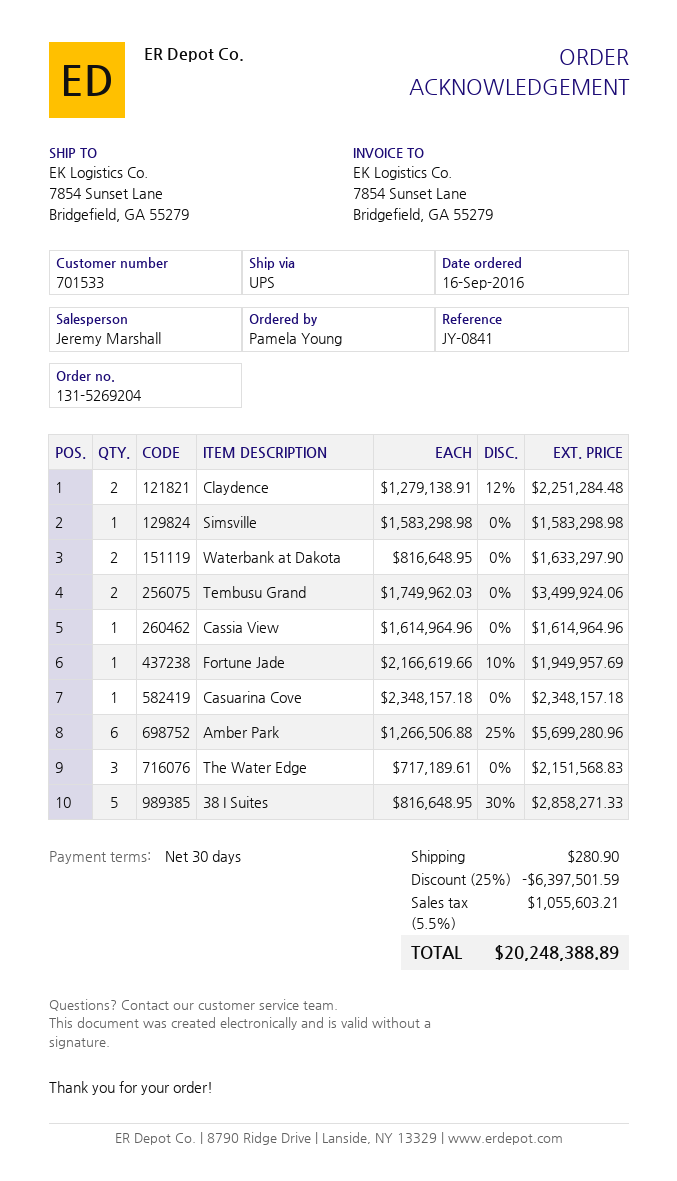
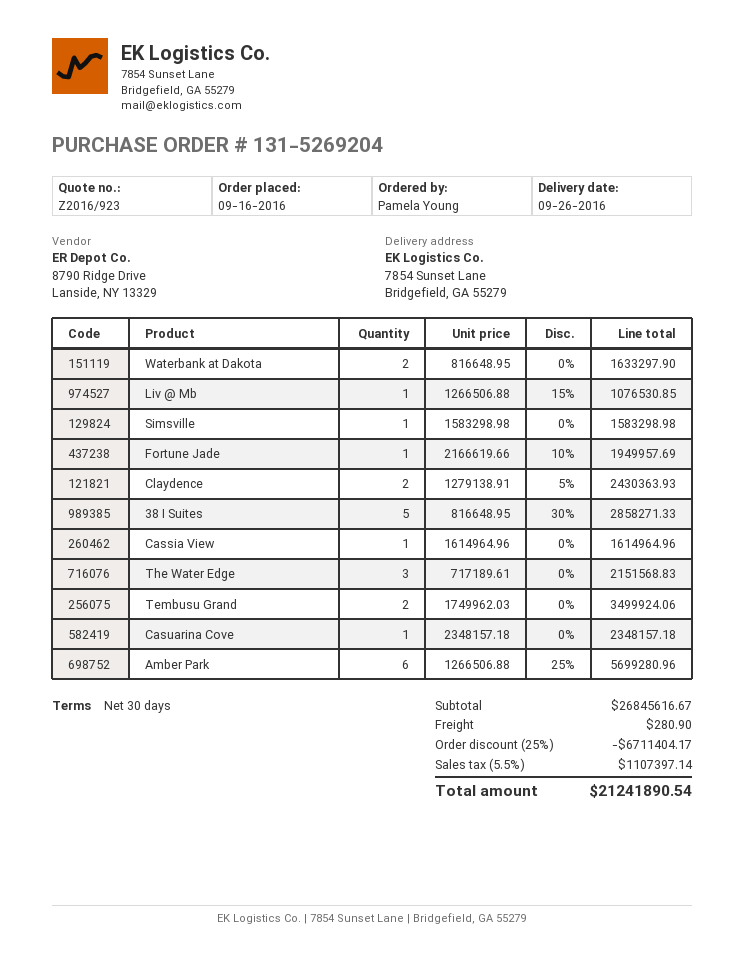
Claydence: 2 x 1279138.91 - 12% = 2251284.48 -> 2 x 1279138.91 - 5% = 2430363.93
Liv @ Mb: none -> 1 x 1266506.88 - 15% = 1076530.85
discount: 25% = 6397501.59 -> 25% = 6711404.17
tax: 5.5% = 1055603.21 -> 5.5% = 1107397.14
total: 20248388.89 -> 21241890.54

